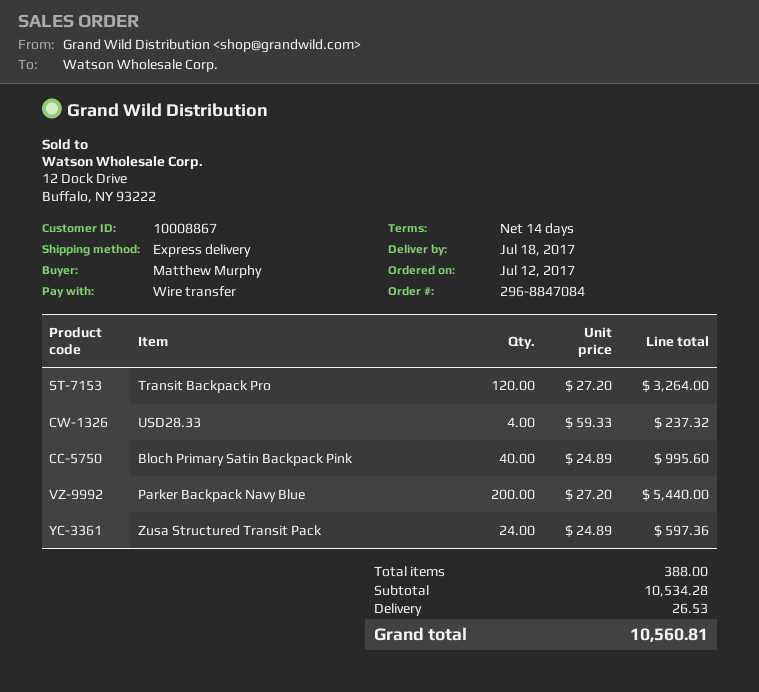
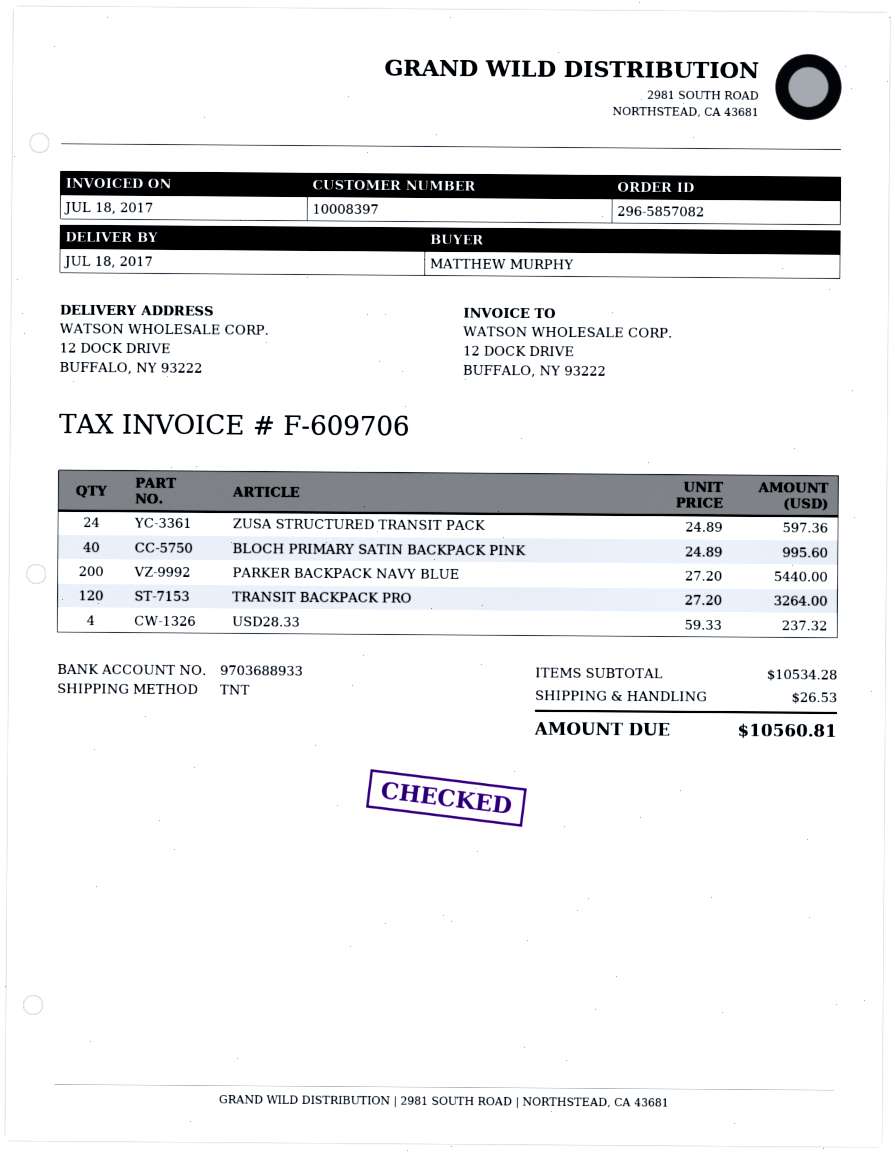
order number: 296-8847084 -> 296-5857082
customer number: 10008867 -> 10008397
shipping method: express -> TNT

